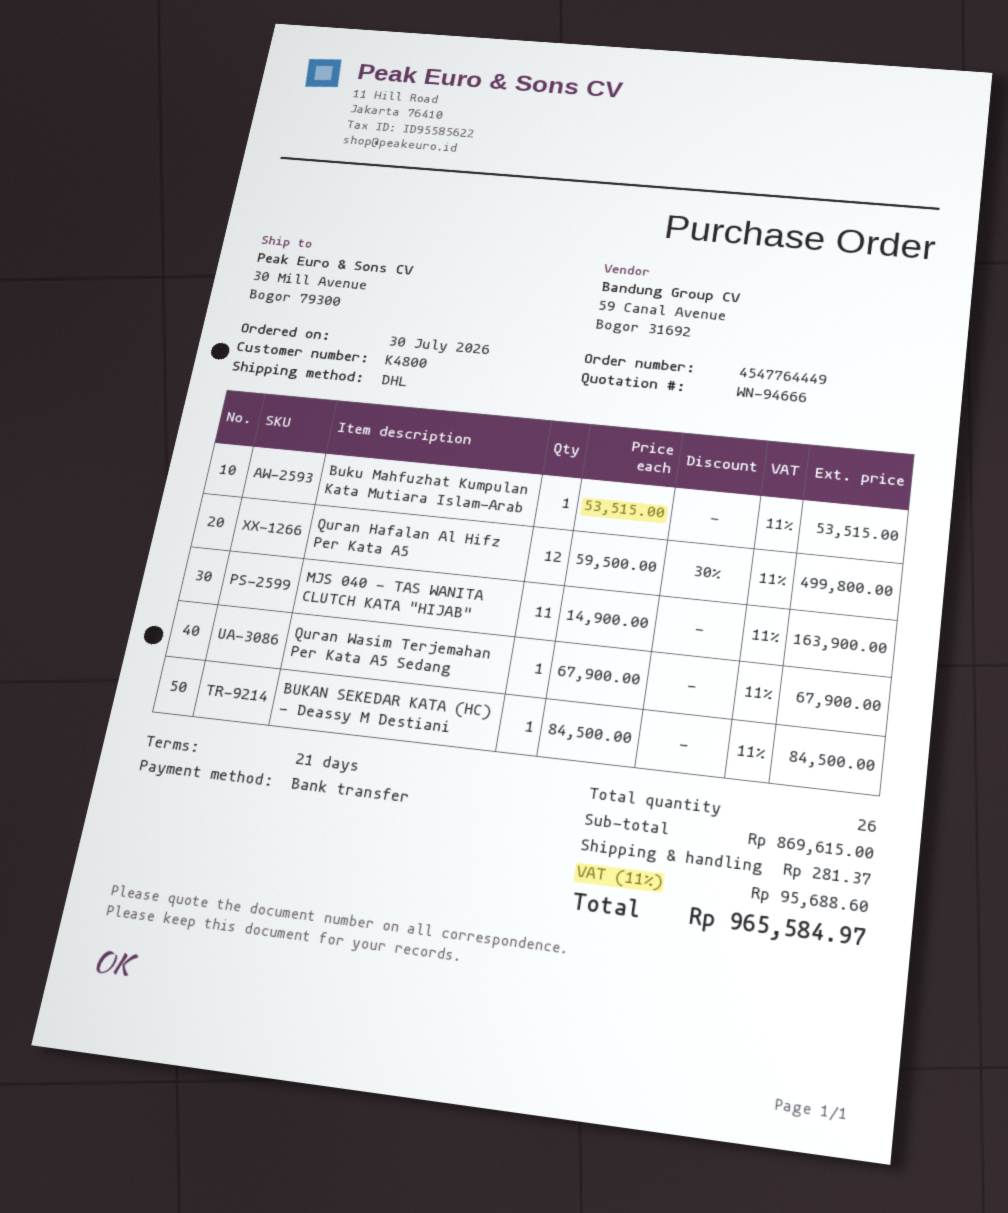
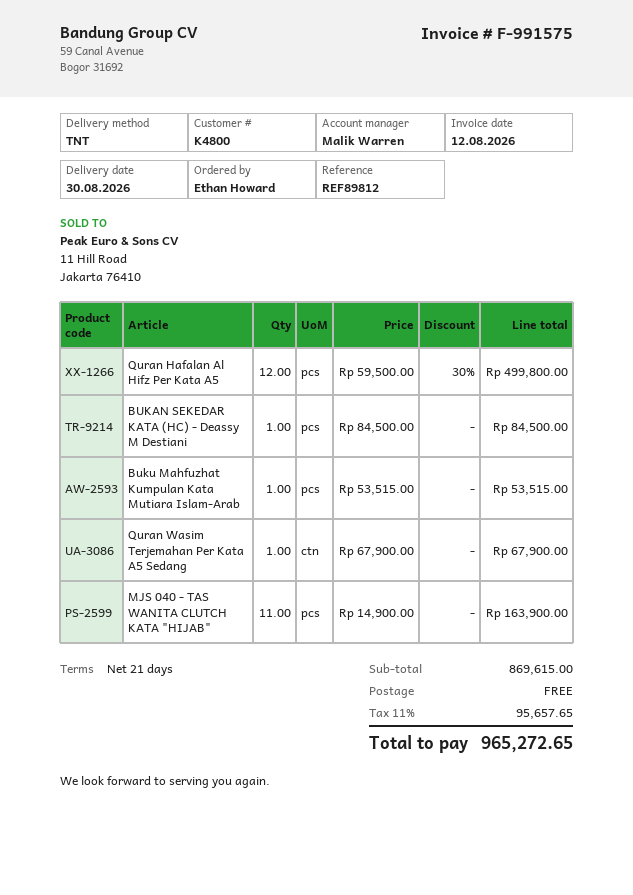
shipping method: DHL -> TNT
shipping: 281.37 -> 0.00
tax: 11% = 95688.60 -> 11% = 95657.65
total: 965584.97 -> 965272.65

